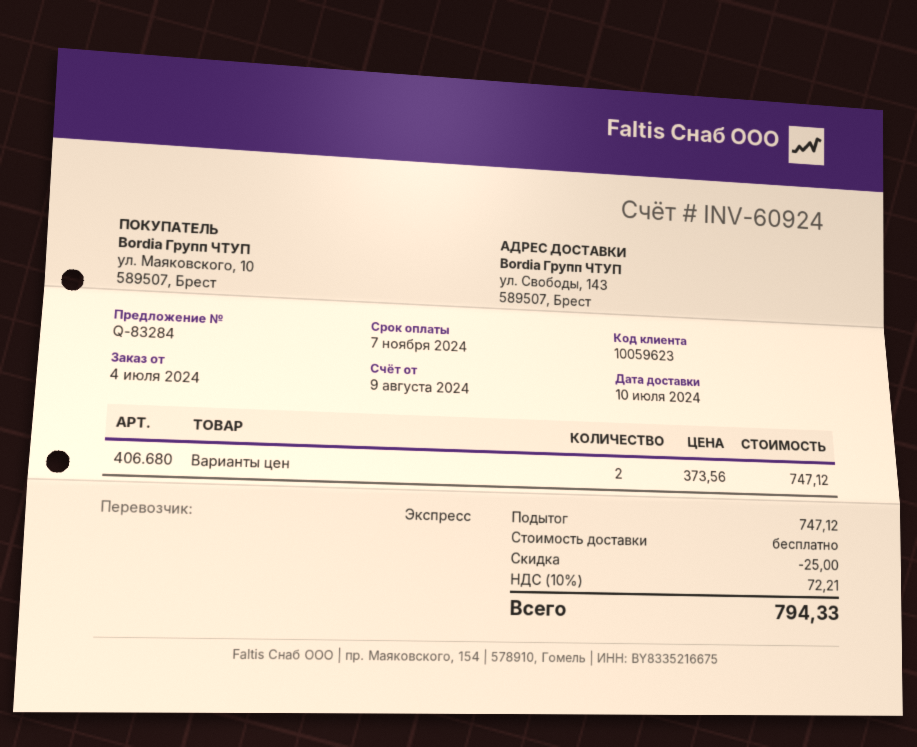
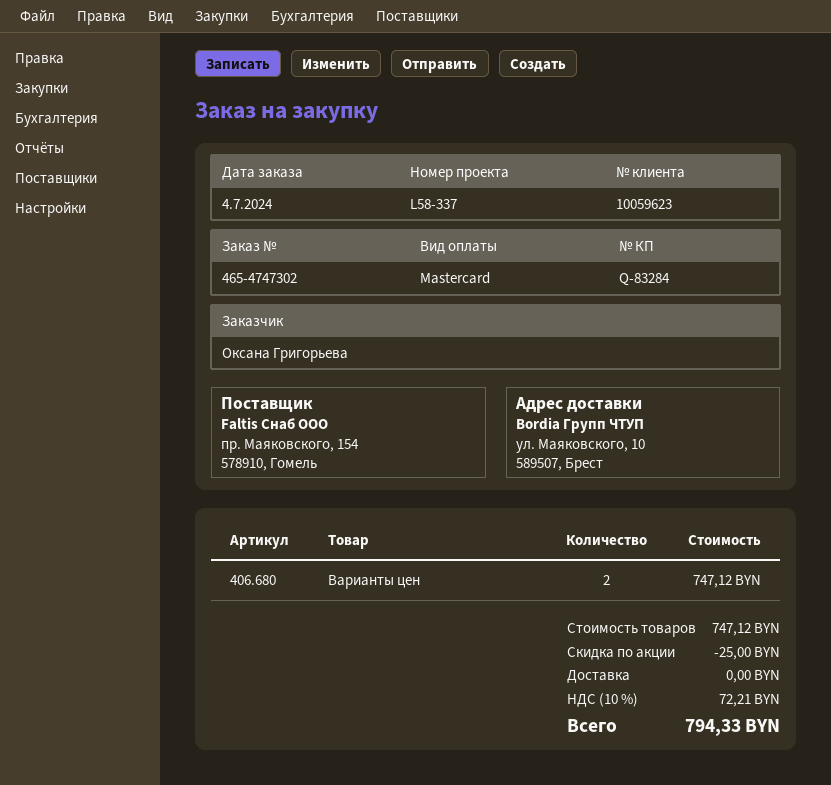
ship to: ул. Свободы, 143, 589507, Брест -> ул. Маяковского, 10, 589507, Брест

